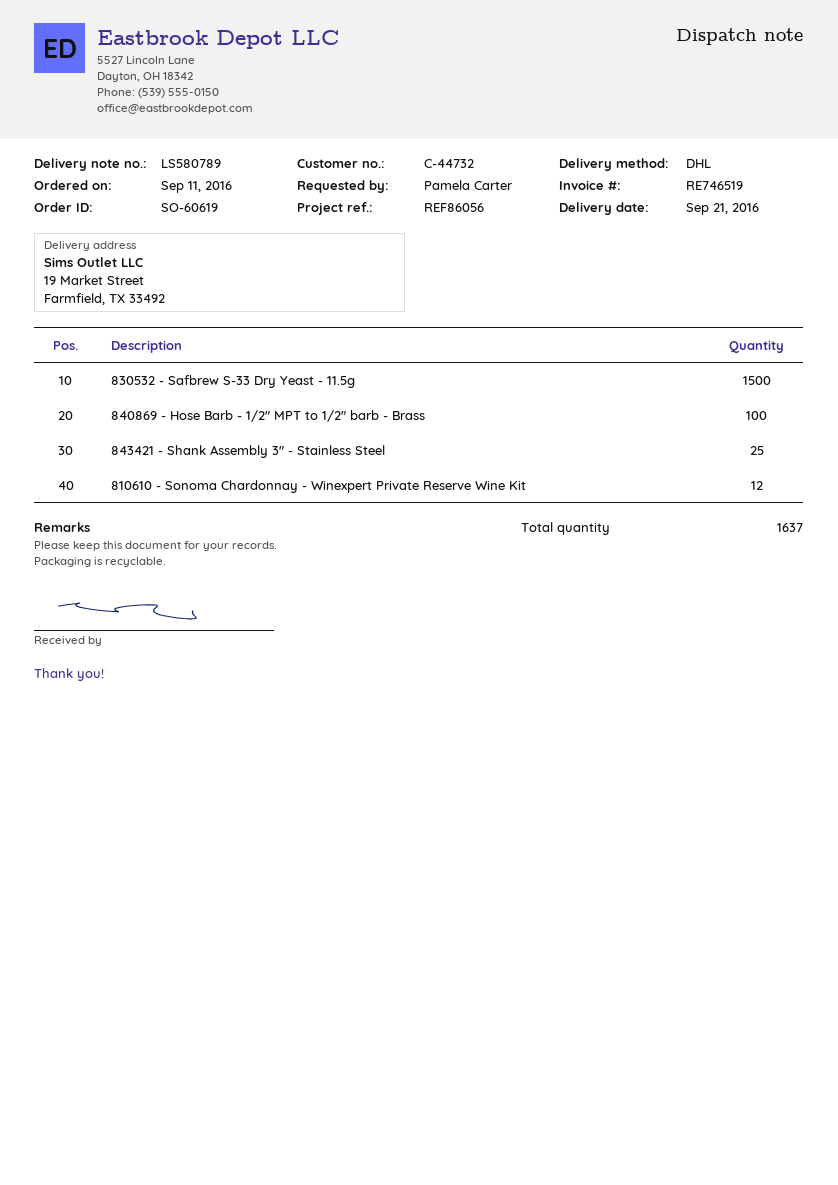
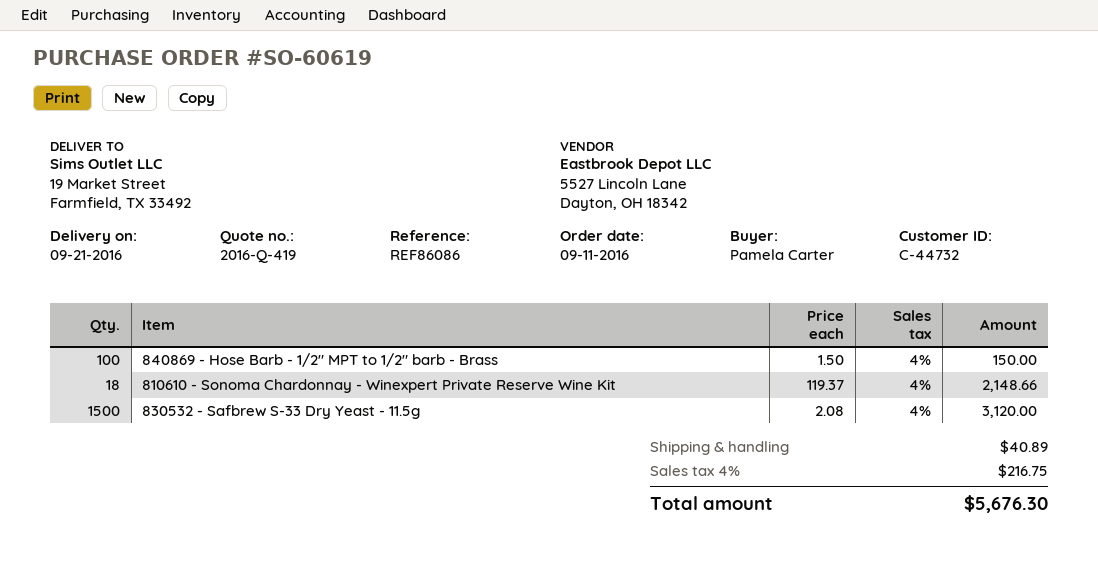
reference: REF86056 -> REF86086
843421 - Shank Assembly 3" - Stainless Steel: 25 -> none
810610 - Sonoma Chardonnay - Winexpert Private Reserve Wine Kit: 12 -> 18

